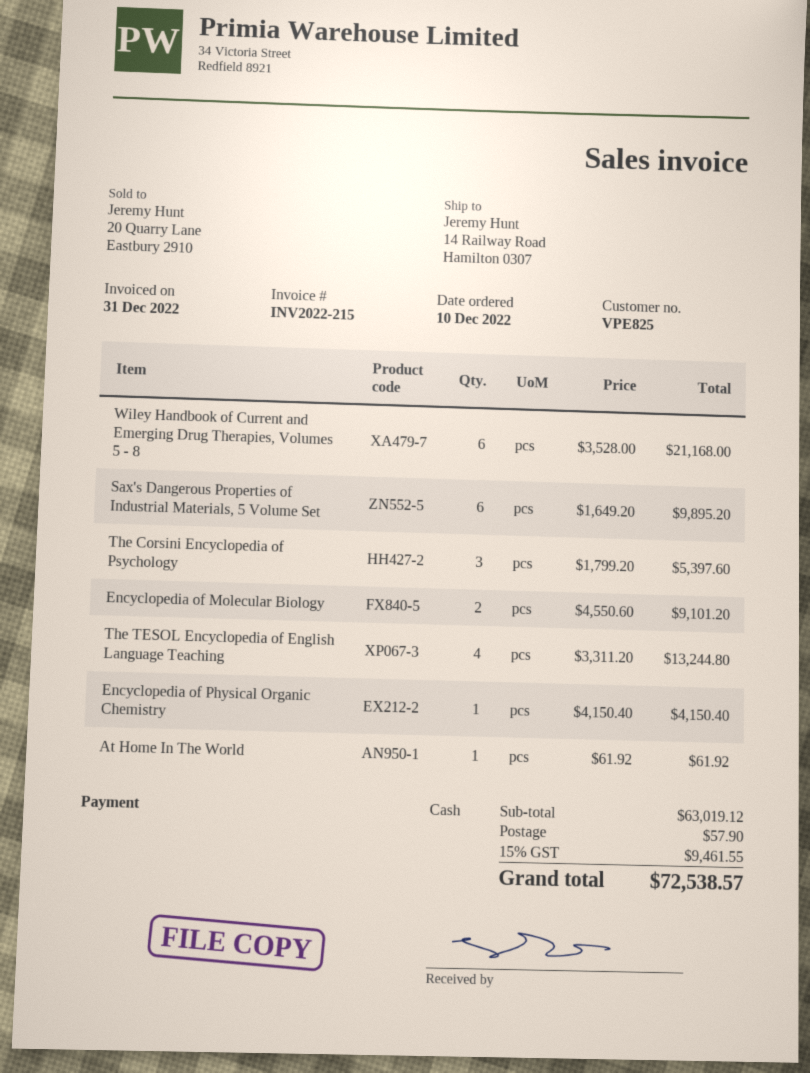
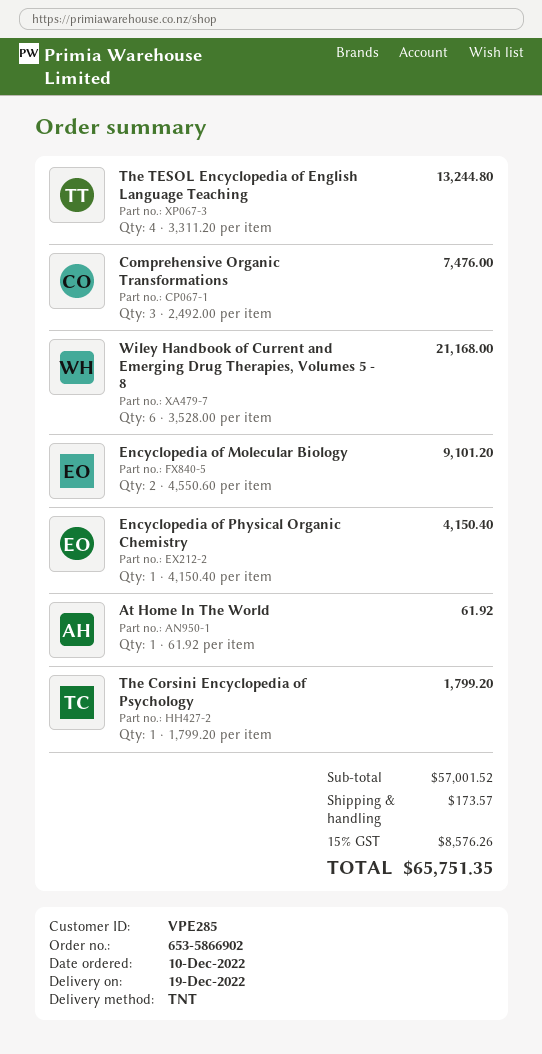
customer number: VPE825 -> VPE285
Sax's Dangerous Properties of Industrial Materials, 5 Volume Set: 6 x 1649.20 = 9895.20 -> none
The Corsini Encyclopedia of Psychology: 3 x 1799.20 = 5397.60 -> 1 x 1799.20 = 1799.20
Comprehensive Organic Transformations: none -> 3 x 2492.00 = 7476.00
subtotal: 63019.12 -> 57001.52
shipping: 57.90 -> 173.57
tax: 15% = 9461.55 -> 15% = 8576.26
total: 72538.57 -> 65751.35

